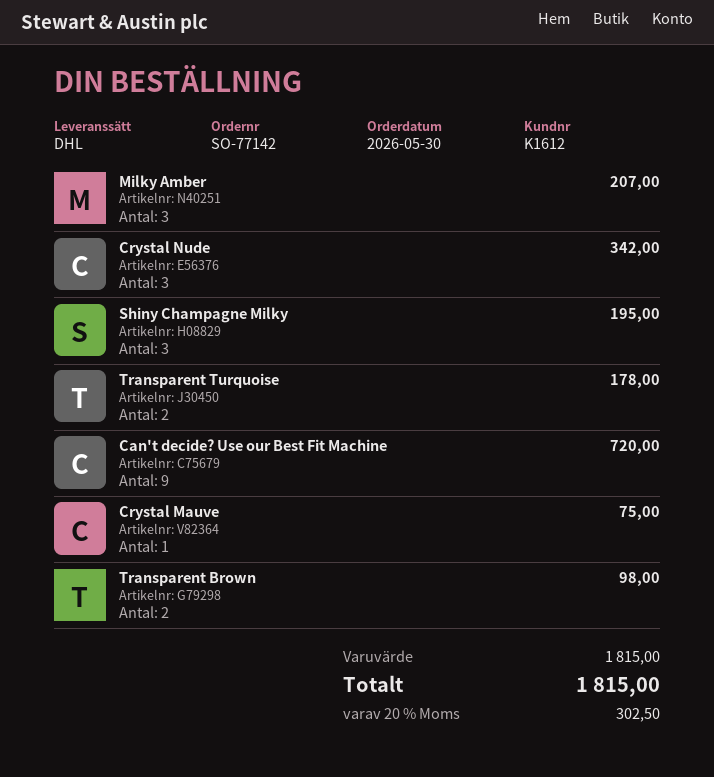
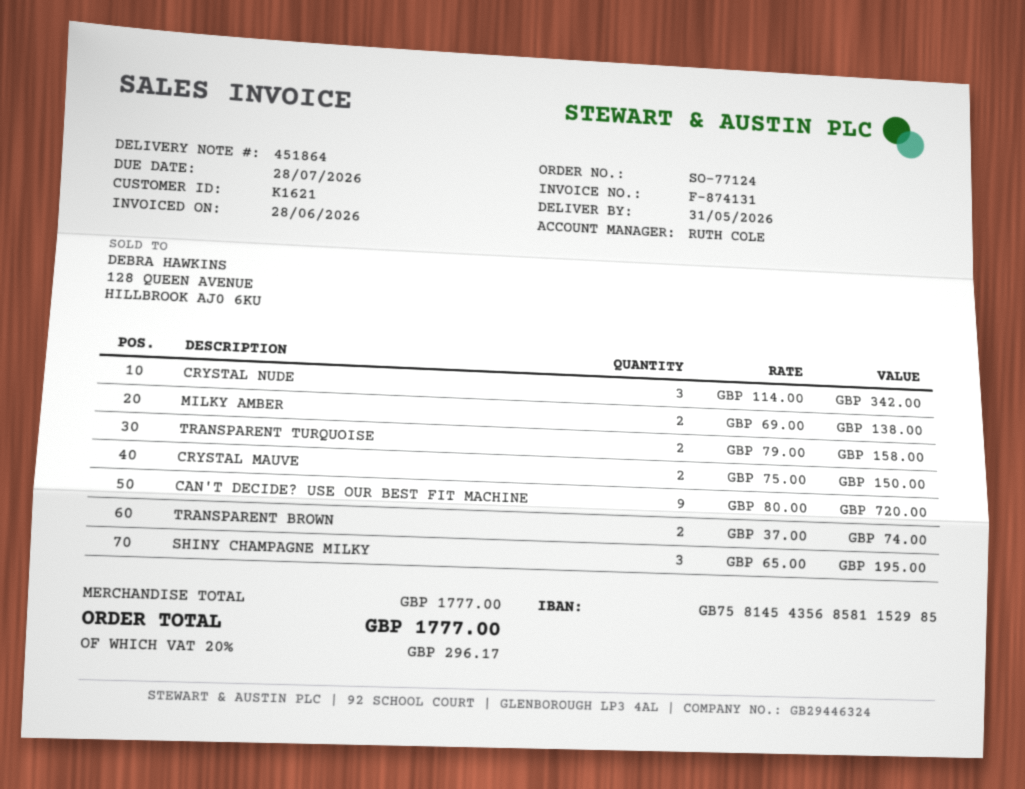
order number: SO-77142 -> SO-77124
customer number: K1612 -> K1621
Milky Amber: 3 for 207.00 -> 2 for 138.00
Transparent Turquoise: 2 for 178.00 -> 2 for 158.00
Crystal Mauve: 1 for 75.00 -> 2 for 150.00
Transparent Brown: 2 for 98.00 -> 2 for 74.00
subtotal: 1815.00 -> 1777.00
tax: 20% = 302.50 -> 20% = 296.17
total: 1815.00 -> 1777.00

